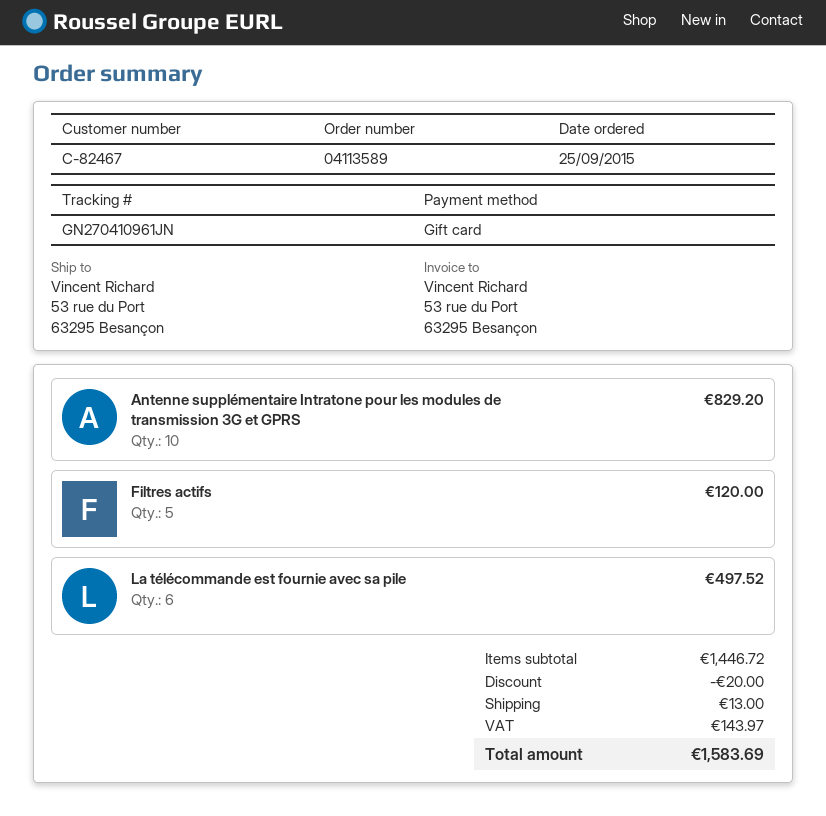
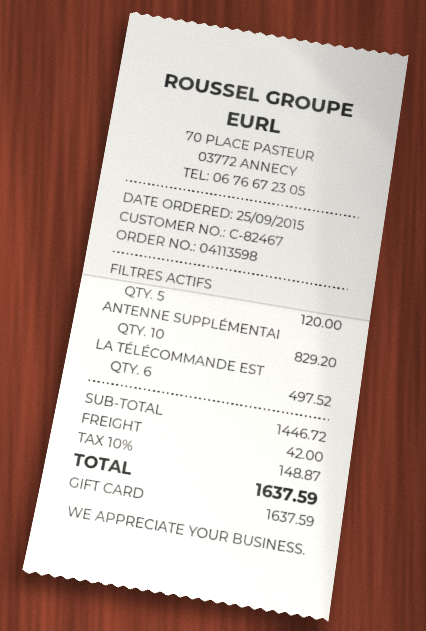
order number: 04113589 -> 04113598
discount: 20.00 -> none
shipping: 13.00 -> 42.00
tax: 143.97 -> 148.87
total: 1583.69 -> 1637.59

